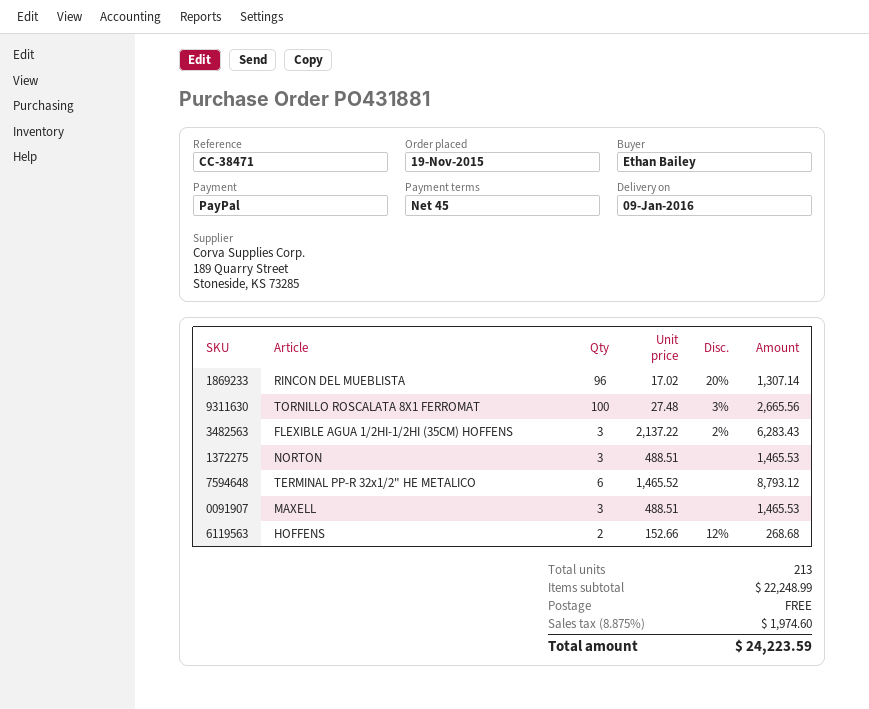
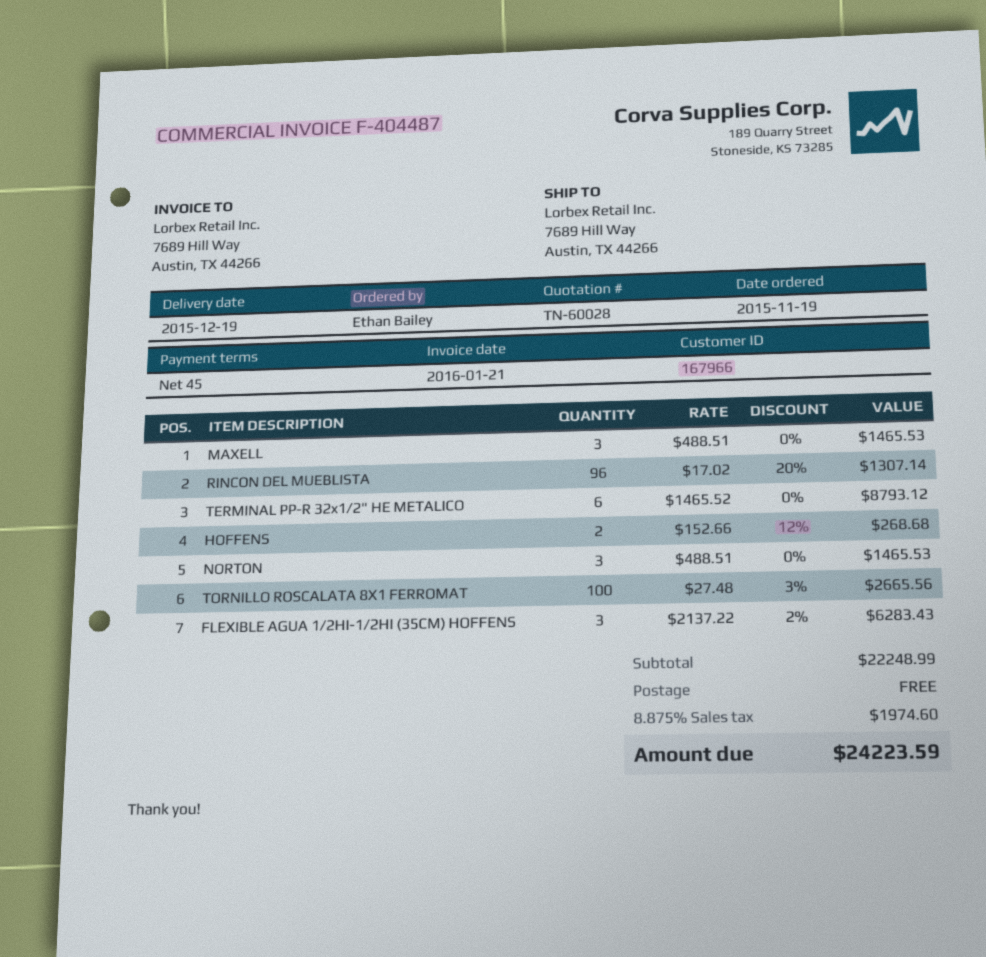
delivery date: 2016-01-09 -> 2015-12-19

